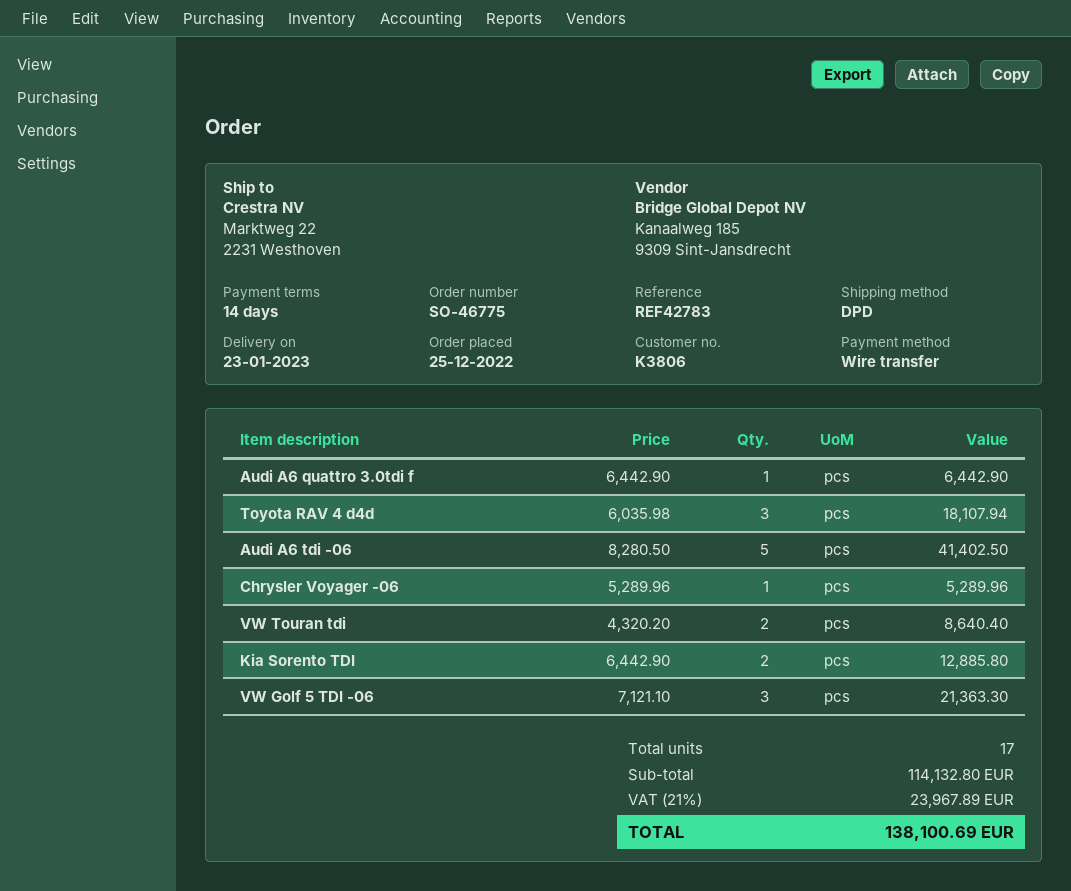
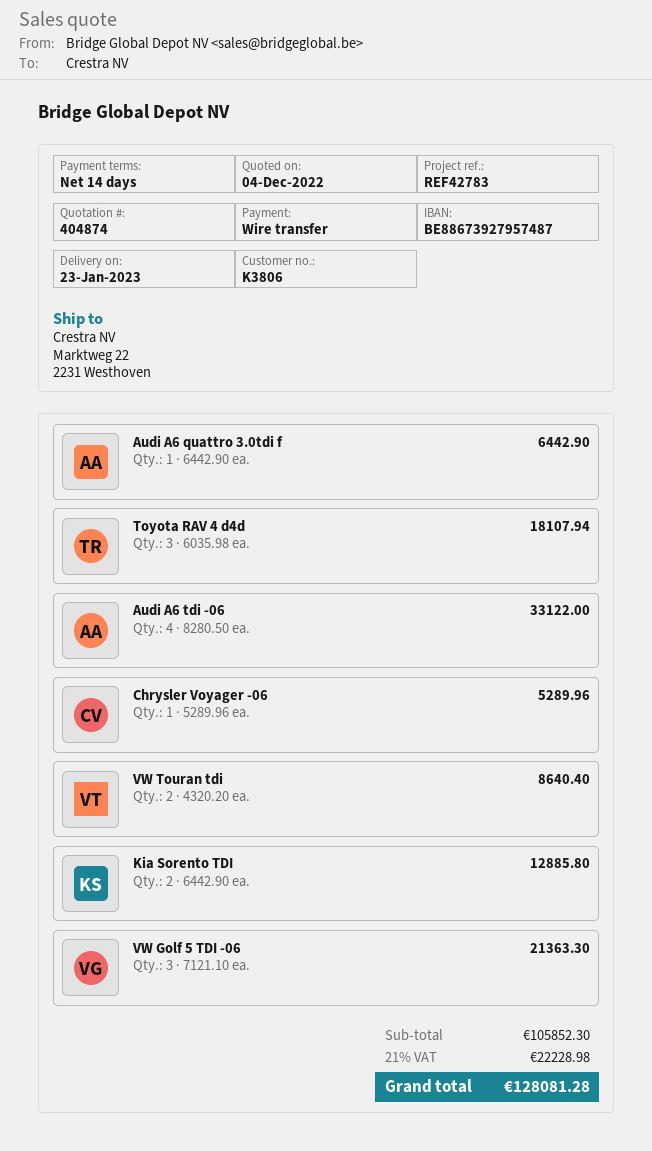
Audi A6 tdi -06: 5 x 8280.50 = 41402.50 -> 4 x 8280.50 = 33122.00
subtotal: 114132.80 -> 105852.30
tax: 21% = 23967.89 -> 21% = 22228.98
total: 138100.69 -> 128081.28

